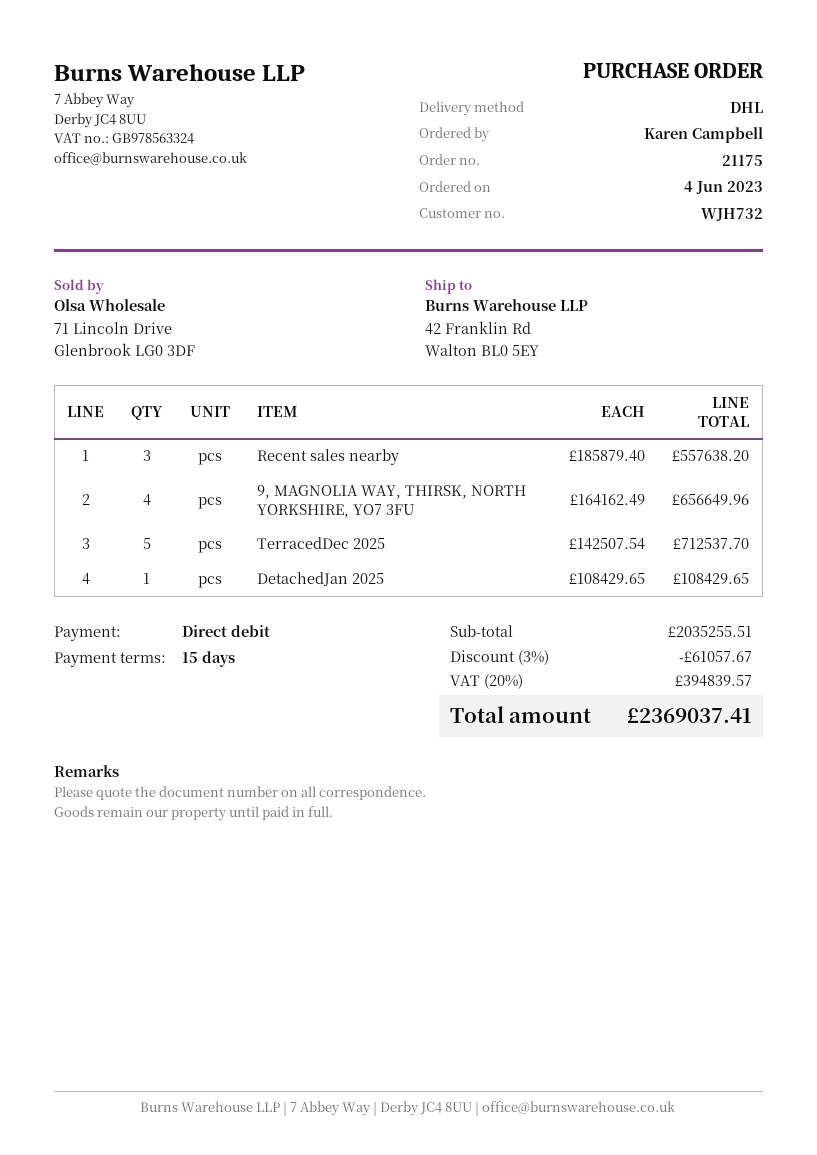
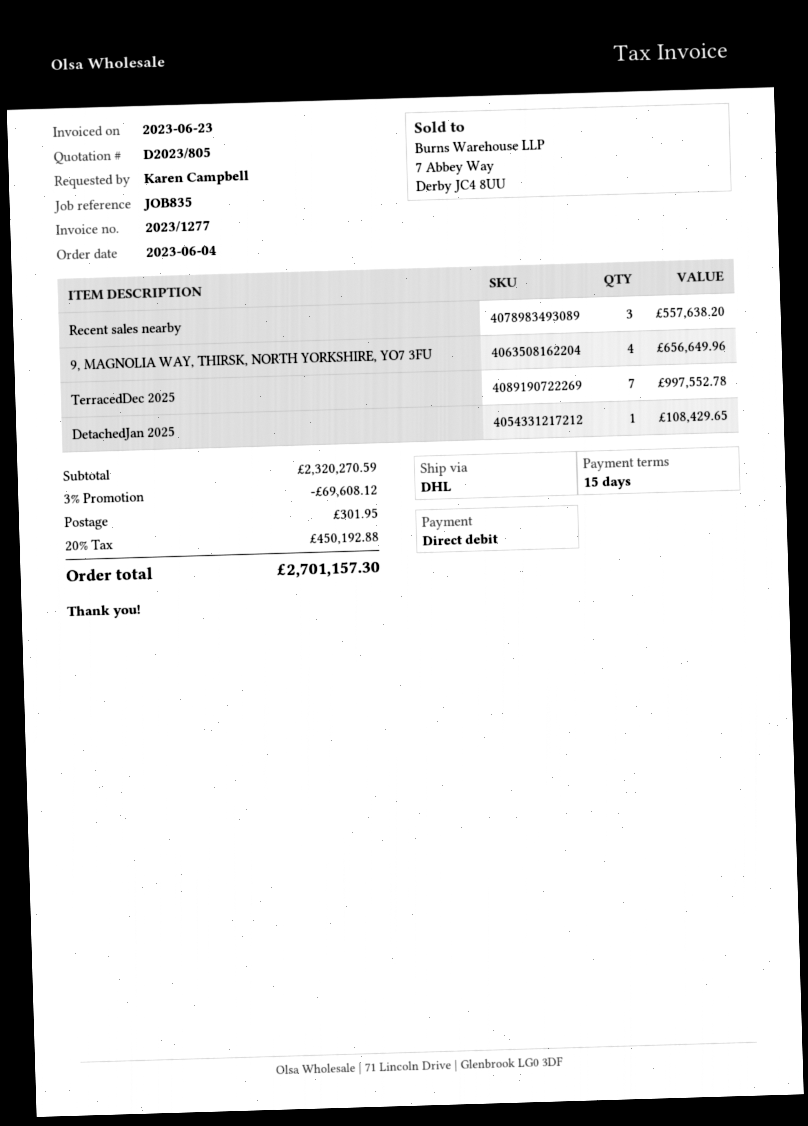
TerracedDec 2025: 5 for 712537.70 -> 7 for 997552.78
subtotal: 2035255.51 -> 2320270.59
discount: 3% = 61057.67 -> 3% = 69608.12
shipping: none -> 301.95
tax: 20% = 394839.57 -> 20% = 450192.88
total: 2369037.41 -> 2701157.30

